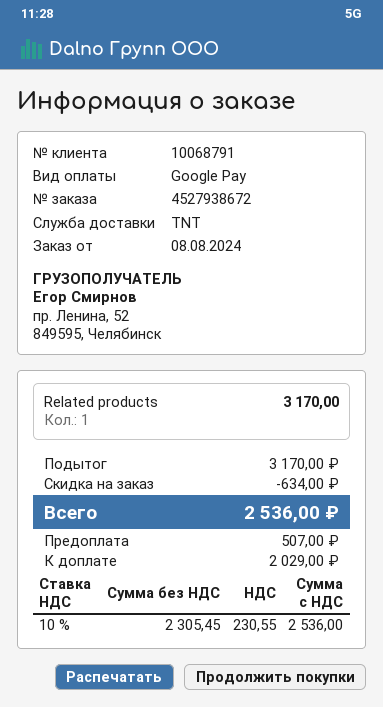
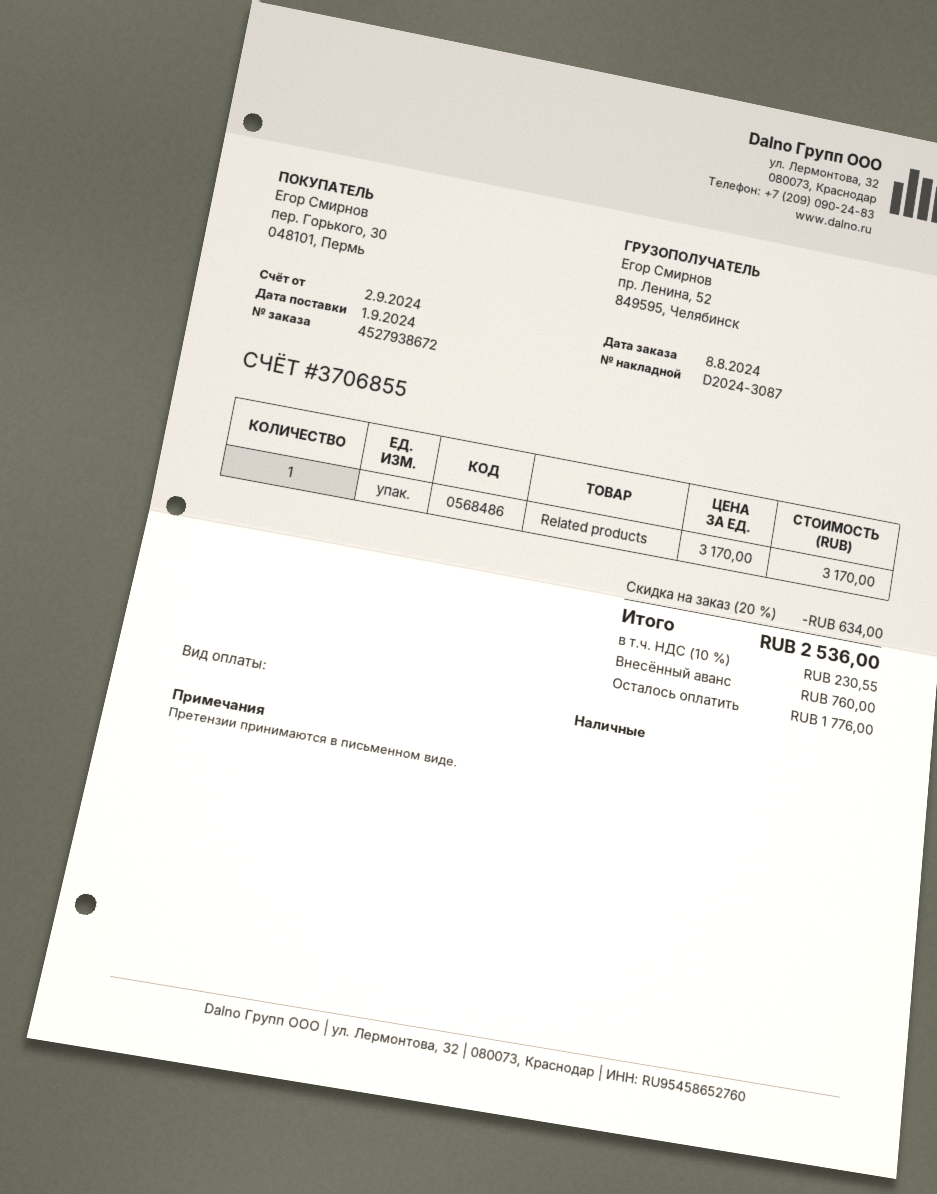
payment method: Google Pay -> cash
deposit: 507.00 -> 760.00
balance: 2029.00 -> 1776.00

